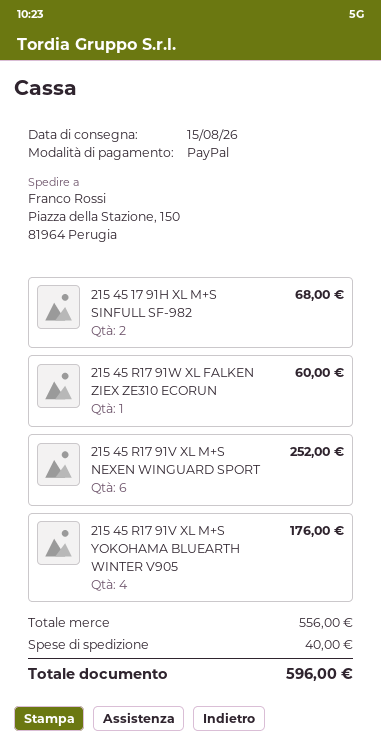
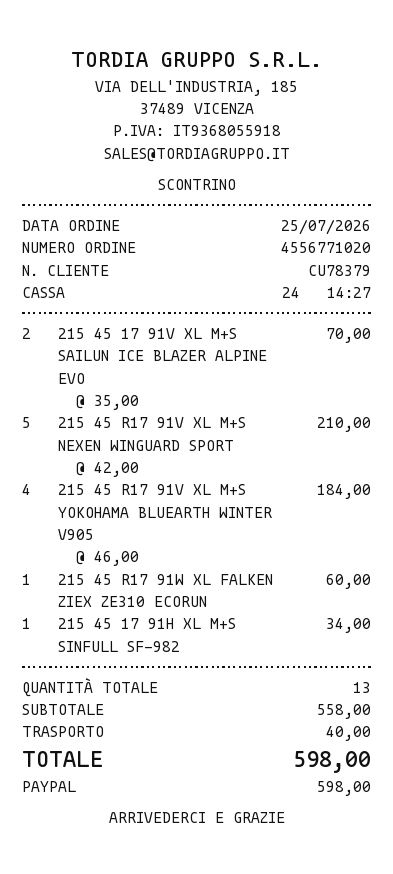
215 45 17 91H XL M+S SINFULL SF-982: 2 for 68.00 -> 1 for 34.00
215 45 R17 91V XL M+S NEXEN WINGUARD SPORT: 6 for 252.00 -> 5 for 210.00
215 45 R17 91V XL M+S YOKOHAMA BLUEARTH WINTER V905: 4 for 176.00 -> 4 for 184.00
215 45 17 91V XL M+S SAILUN ICE BLAZER ALPINE EVO: none -> 2 for 70.00
subtotal: 556.00 -> 558.00
total: 596.00 -> 598.00

